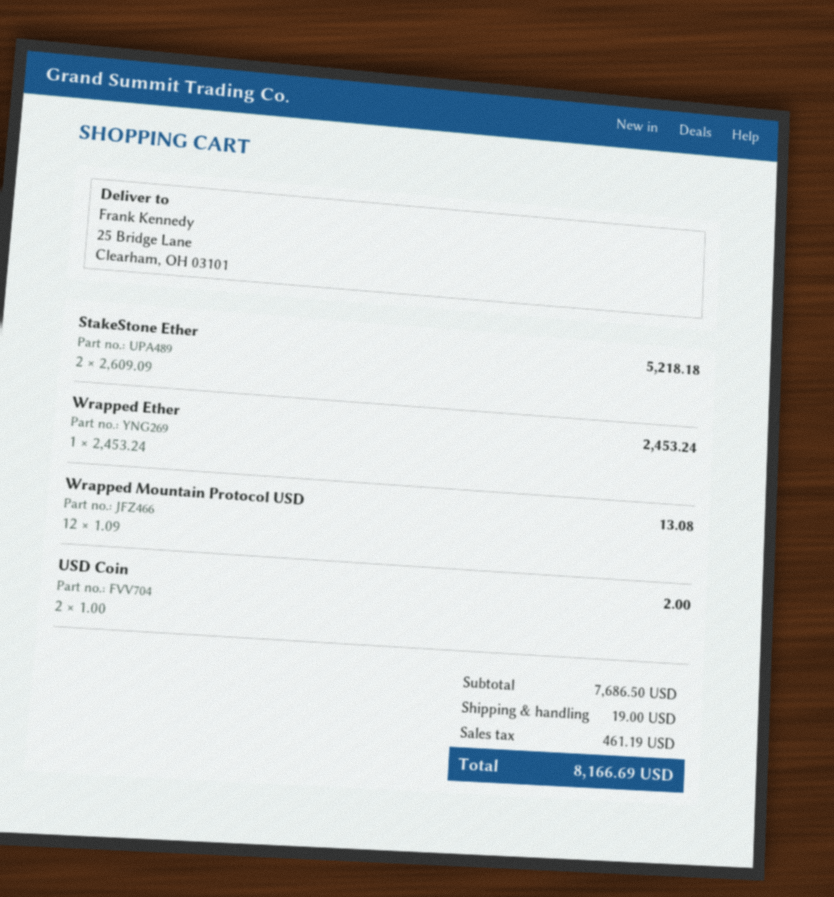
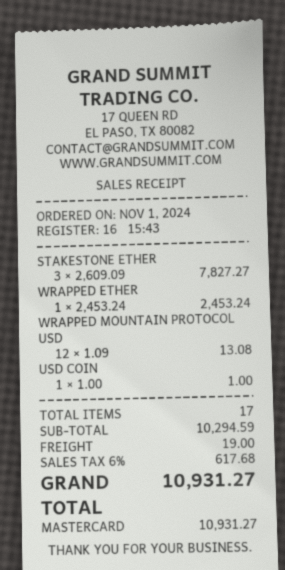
StakeStone Ether: 2 x 2609.09 = 5218.18 -> 3 x 2609.09 = 7827.27
USD Coin: 2 x 1.00 = 2.00 -> 1 x 1.00 = 1.00
subtotal: 7686.50 -> 10294.59
tax: 461.19 -> 617.68
total: 8166.69 -> 10931.27

